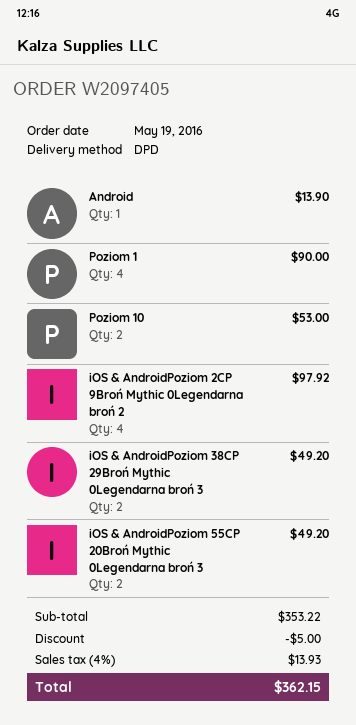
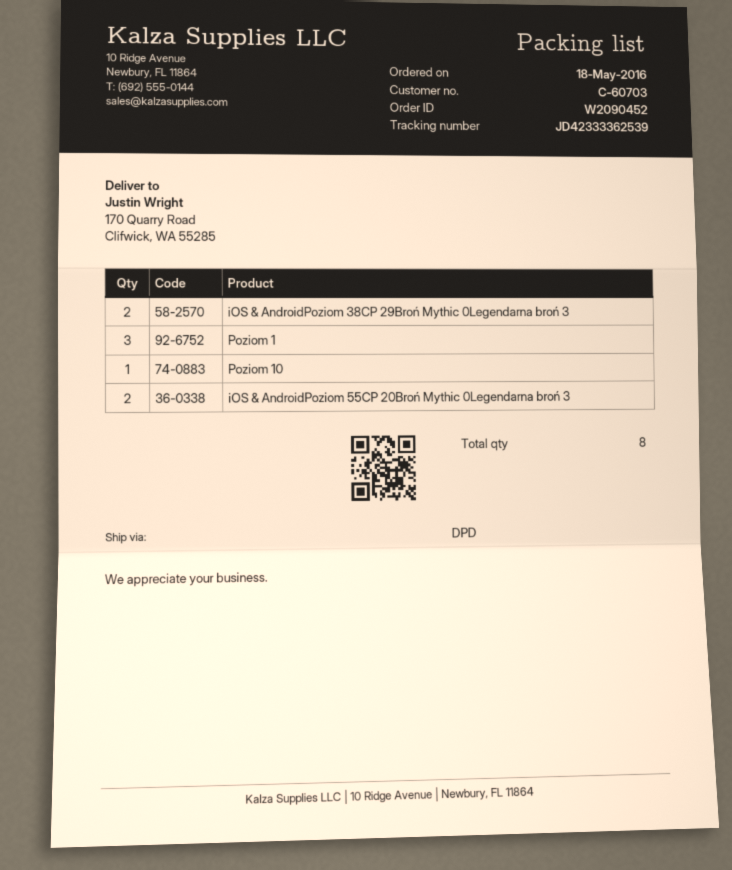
order number: W2097405 -> W2090452
order date: 2016-05-19 -> 2016-05-18
Android: 1 -> none
Poziom 1: 4 -> 3
Poziom 10: 2 -> 1
iOS & AndroidPoziom 2CP 9Broń Mythic 0Legendarna broń 2: 4 -> none

